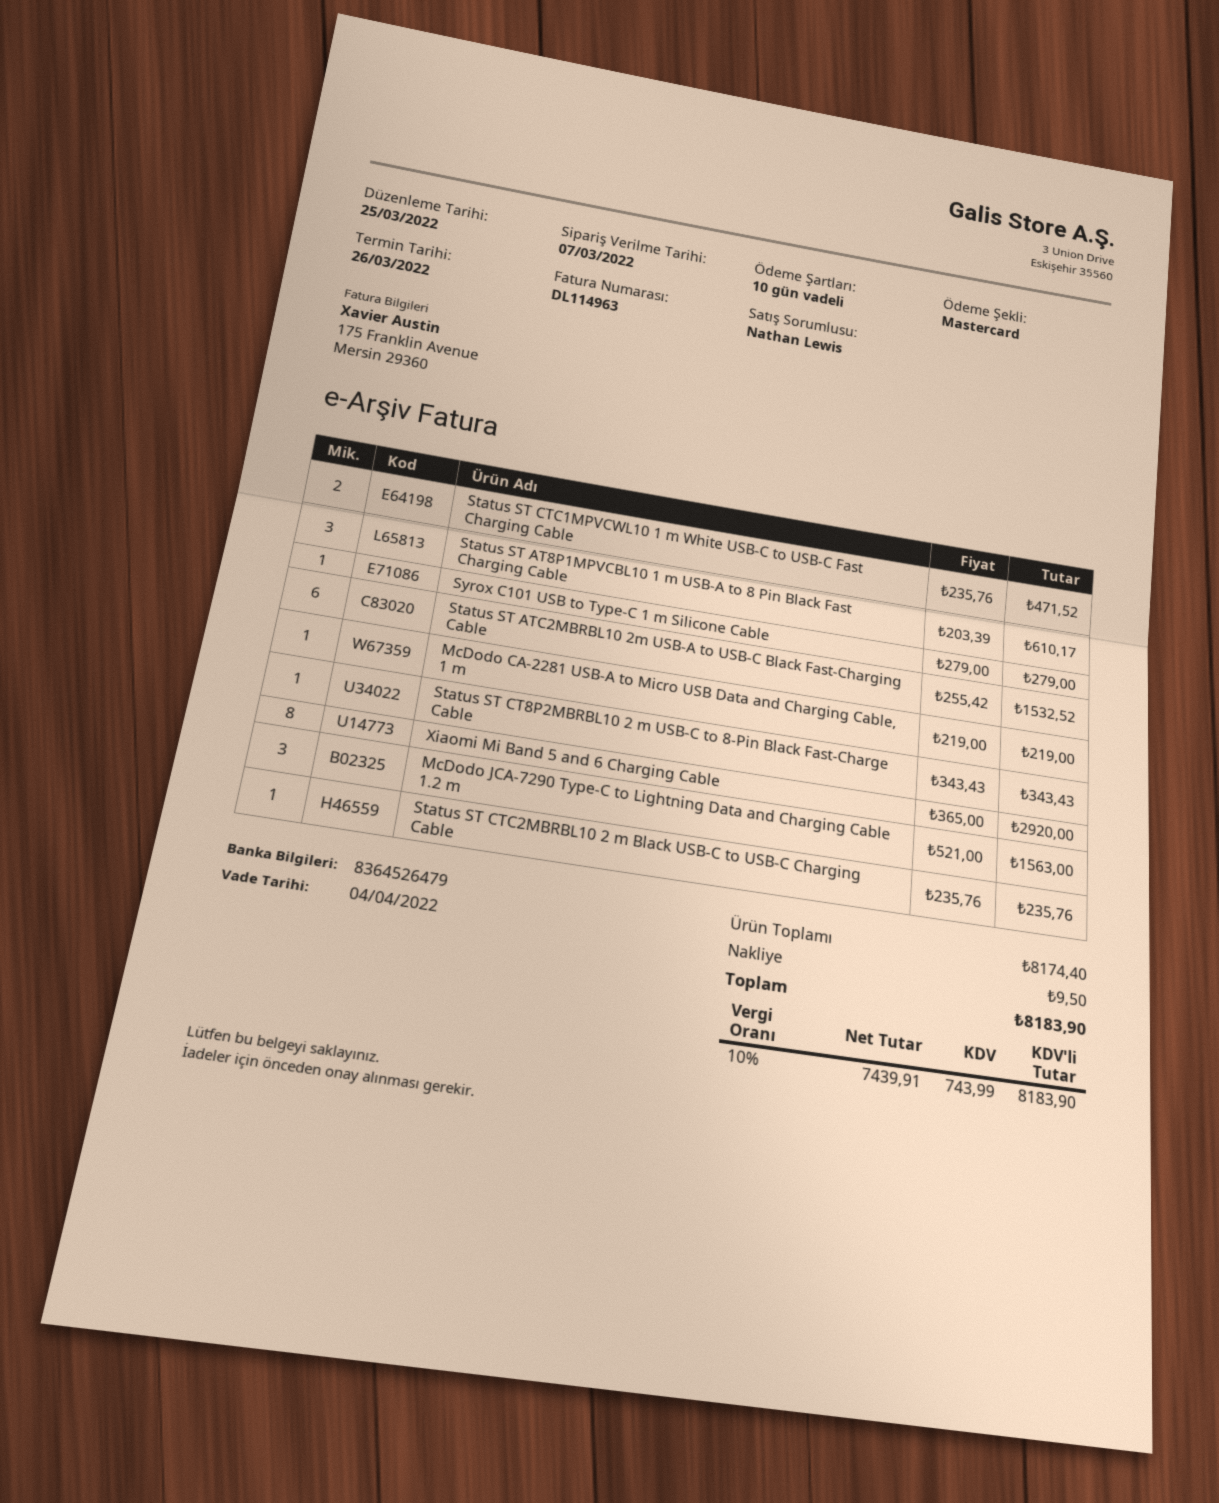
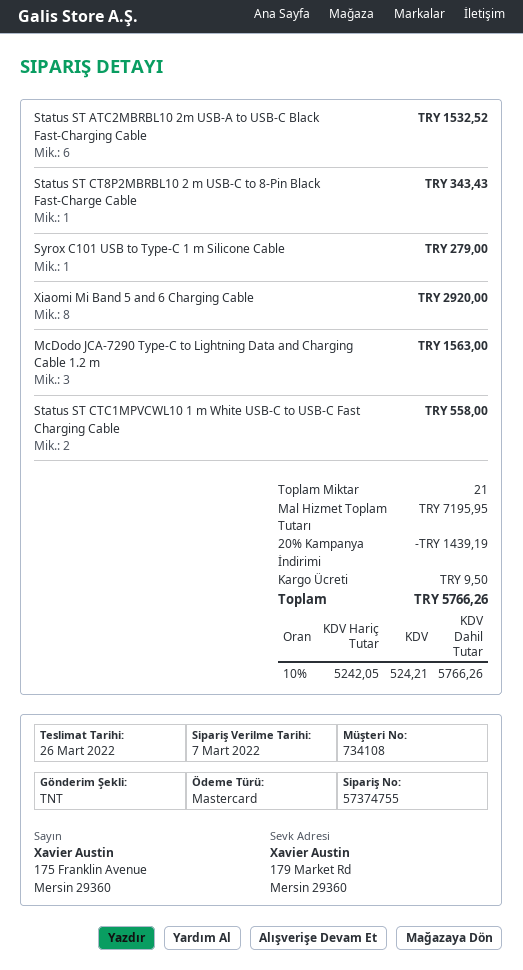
Status ST CTC1MPVCWL10 1 m White USB-C to USB-C Fast Charging Cable: 2 for 471.52 -> 2 for 558.00
Status ST AT8P1MPVCBL10 1 m USB-A to 8 Pin Black Fast Charging Cable: 3 for 610.17 -> none
McDodo CA-2281 USB-A to Micro USB Data and Charging Cable, 1 m: 1 for 219.00 -> none
Status ST CTC2MBRBL10 2 m Black USB-C to USB-C Charging Cable: 1 for 235.76 -> none
subtotal: 8174.40 -> 7195.95
discount: none -> 20% = 1439.19
net: 7439.91 -> 5242.05
tax: 10% = 743.99 -> 10% = 524.21
total: 8183.90 -> 5766.26

